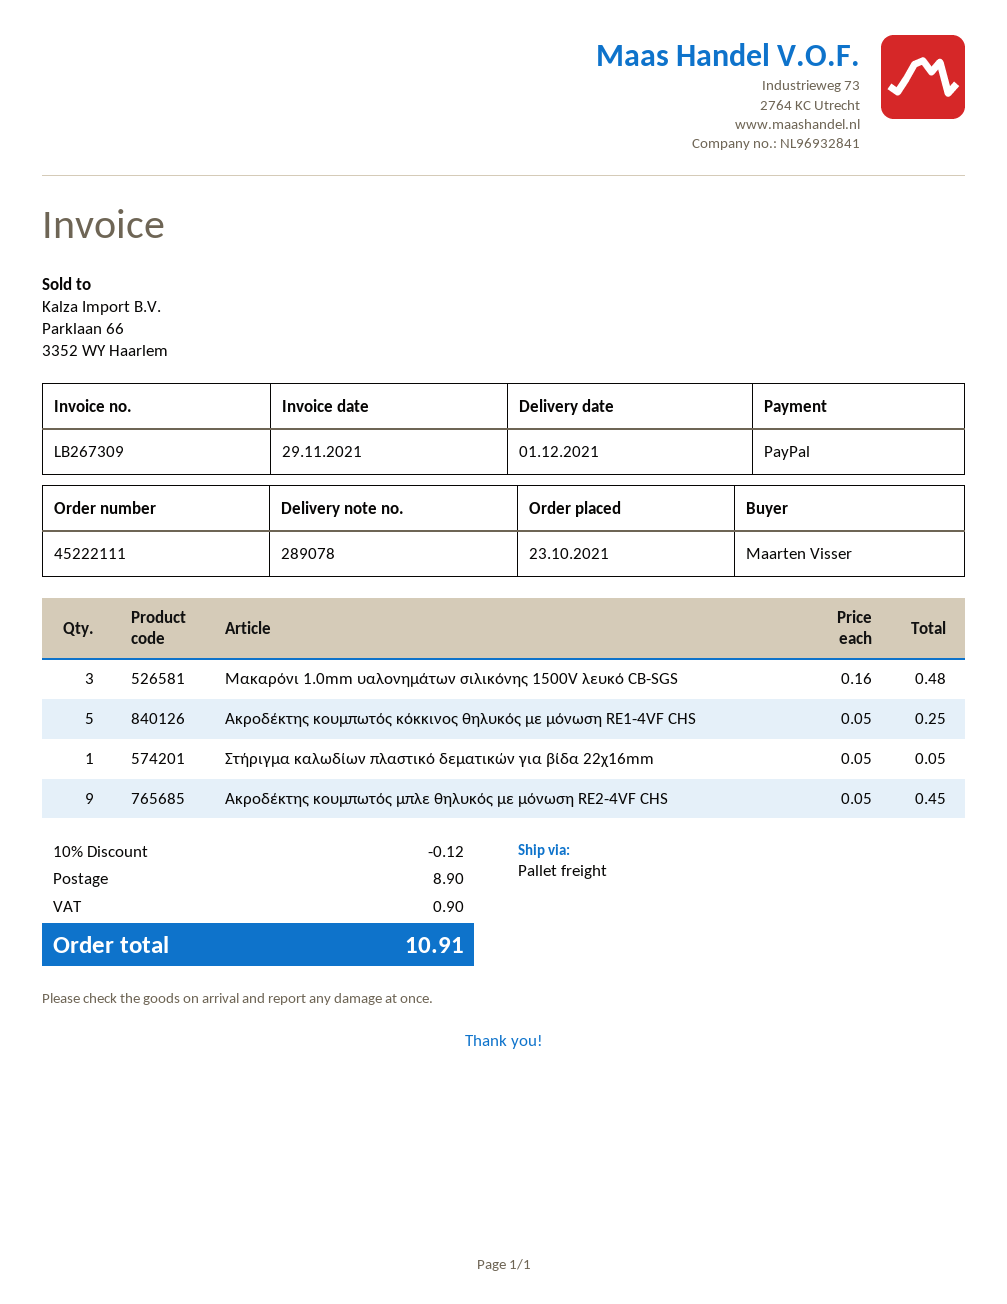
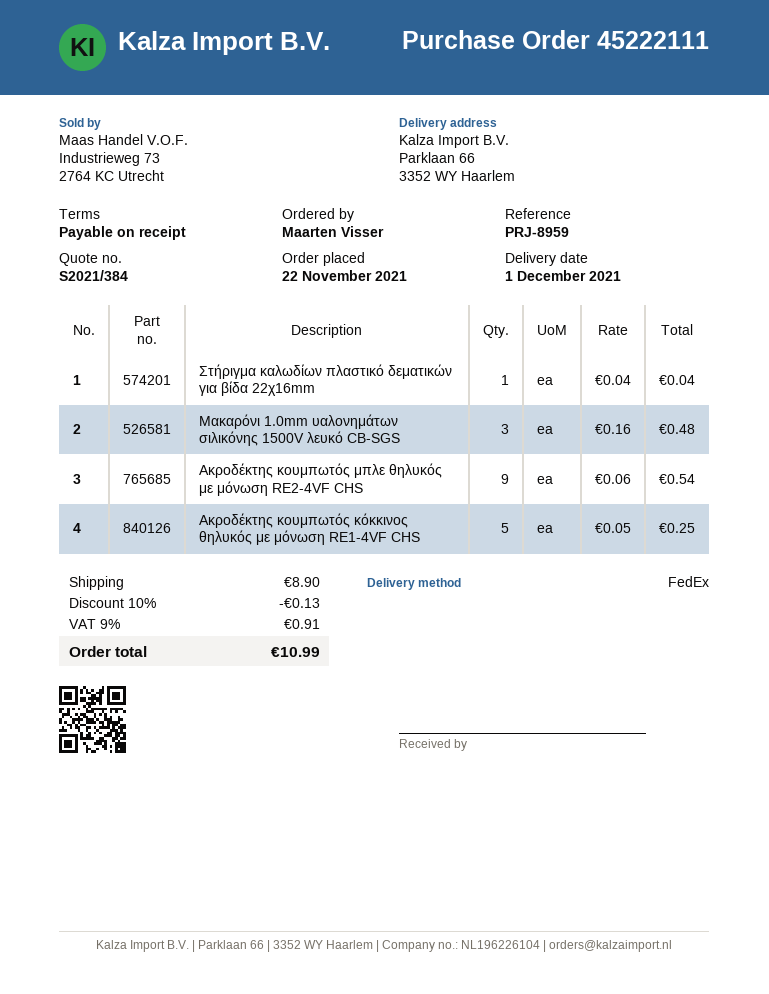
order date: 2021-10-23 -> 2021-11-22
shipping method: pallet freight -> FedEx
Στήριγμα καλωδίων πλαστικό δεματικών για βίδα 22χ16mm: 1 x 0.05 = 0.05 -> 1 x 0.04 = 0.04
Ακροδέκτης κουμπωτός μπλε θηλυκός με μόνωση RE2-4VF CHS: 9 x 0.05 = 0.45 -> 9 x 0.06 = 0.54
discount: 10% = 0.12 -> 10% = 0.13
tax: 0.90 -> 0.91
total: 10.91 -> 10.99

